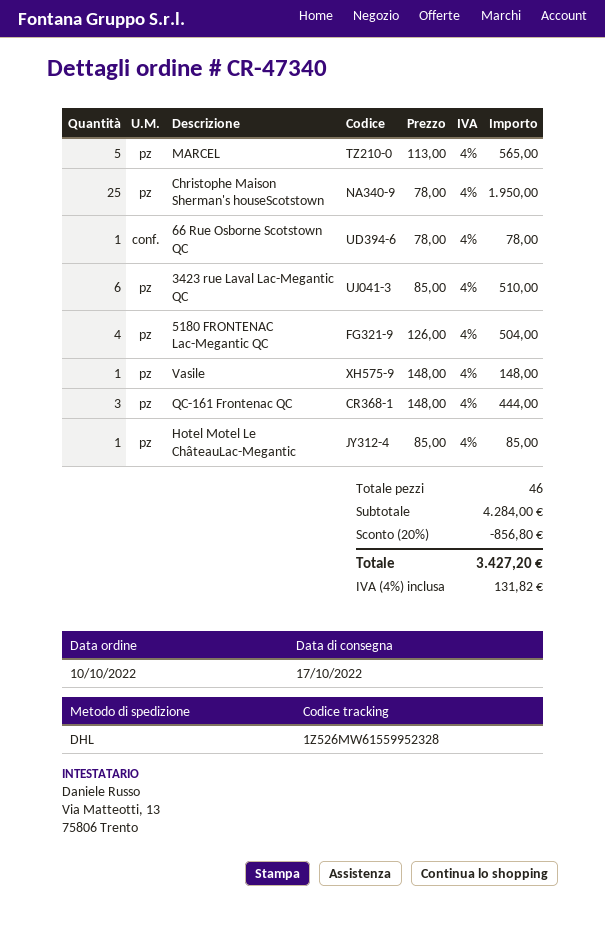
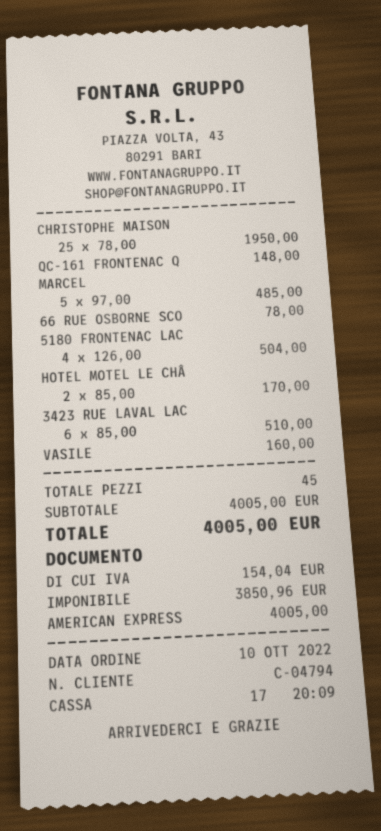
MARCEL: 5 x 113.00 = 565.00 -> 5 x 97.00 = 485.00
Vasile: 1 x 148.00 = 148.00 -> 1 x 160.00 = 160.00
QC-161 Frontenac QC: 3 x 148.00 = 444.00 -> 1 x 148.00 = 148.00
Hotel Motel Le ChâteauLac-Megantic: 1 x 85.00 = 85.00 -> 2 x 85.00 = 170.00
total quantity: 46 -> 45
subtotal: 4284.00 -> 4005.00
discount: 20% = 856.80 -> none
tax: 131.82 -> 154.04
total: 3427.20 -> 4005.00

